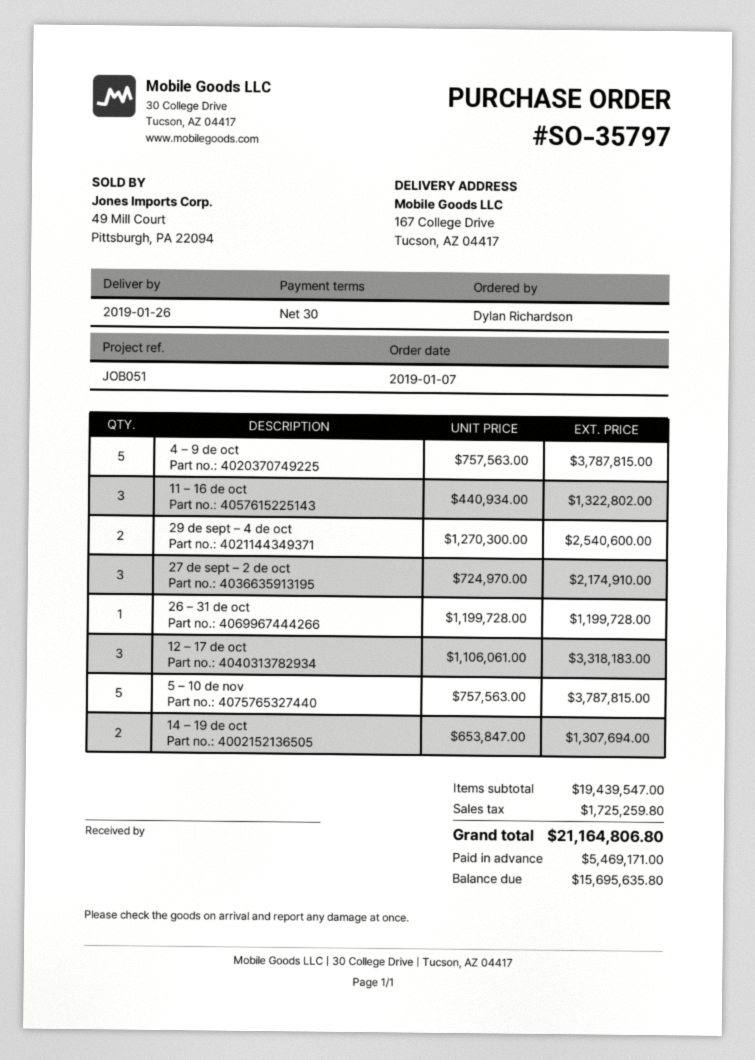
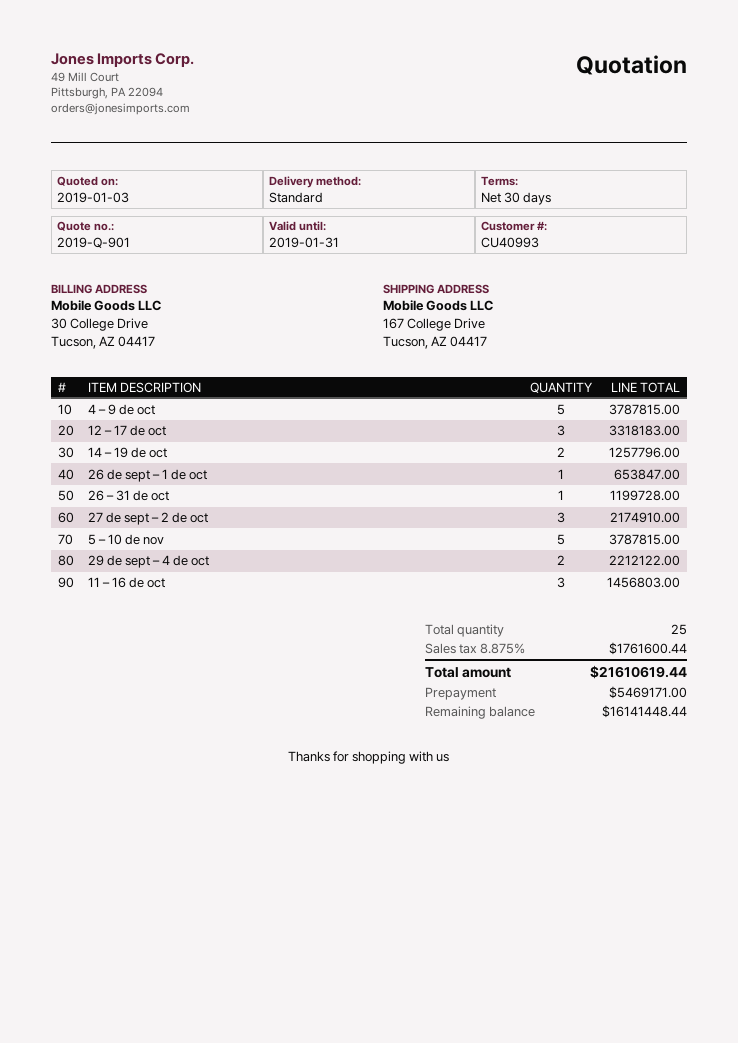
11 – 16 de oct: 3 for 1322802.00 -> 3 for 1456803.00
29 de sept – 4 de oct: 2 for 2540600.00 -> 2 for 2212122.00
14 – 19 de oct: 2 for 1307694.00 -> 2 for 1257796.00
26 de sept – 1 de oct: none -> 1 for 653847.00
tax: 1725259.80 -> 1761600.44
total: 21164806.80 -> 21610619.44
balance: 15695635.80 -> 16141448.44

